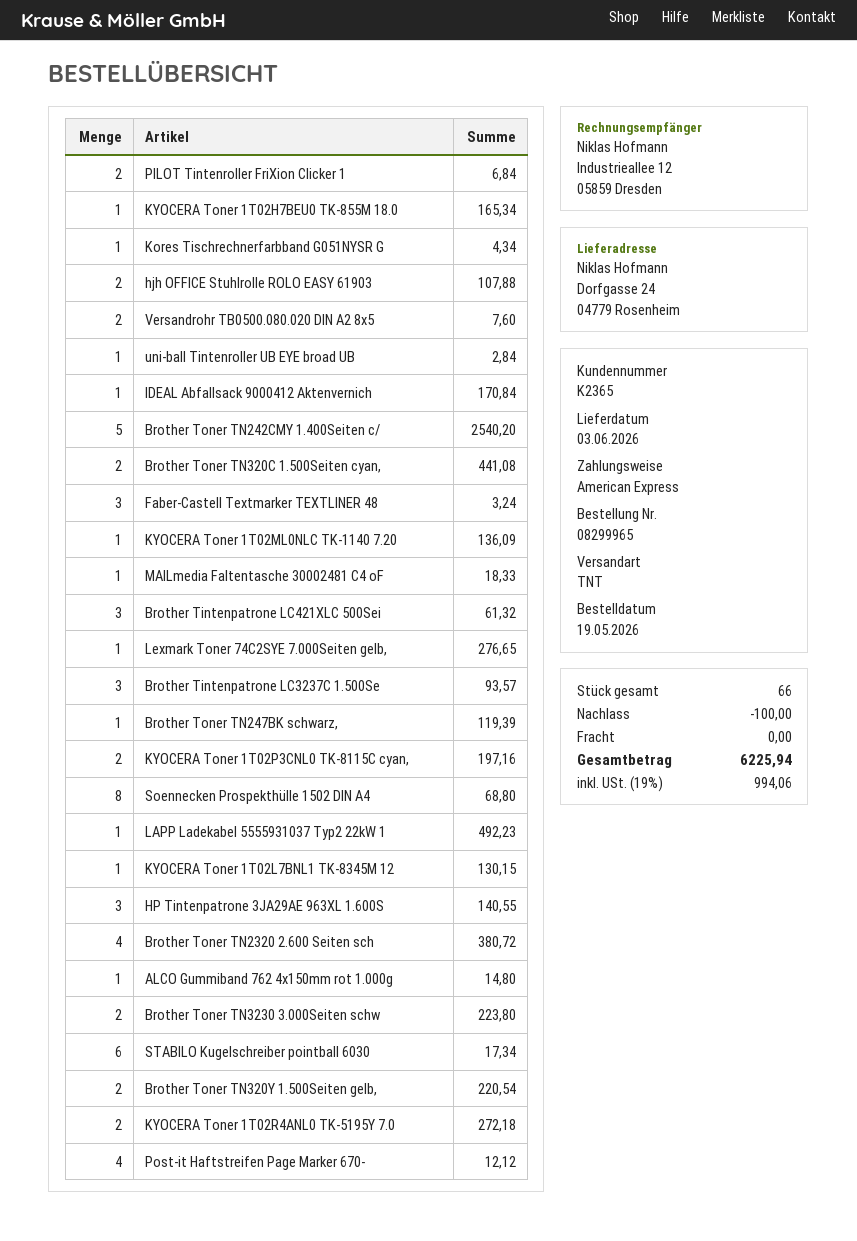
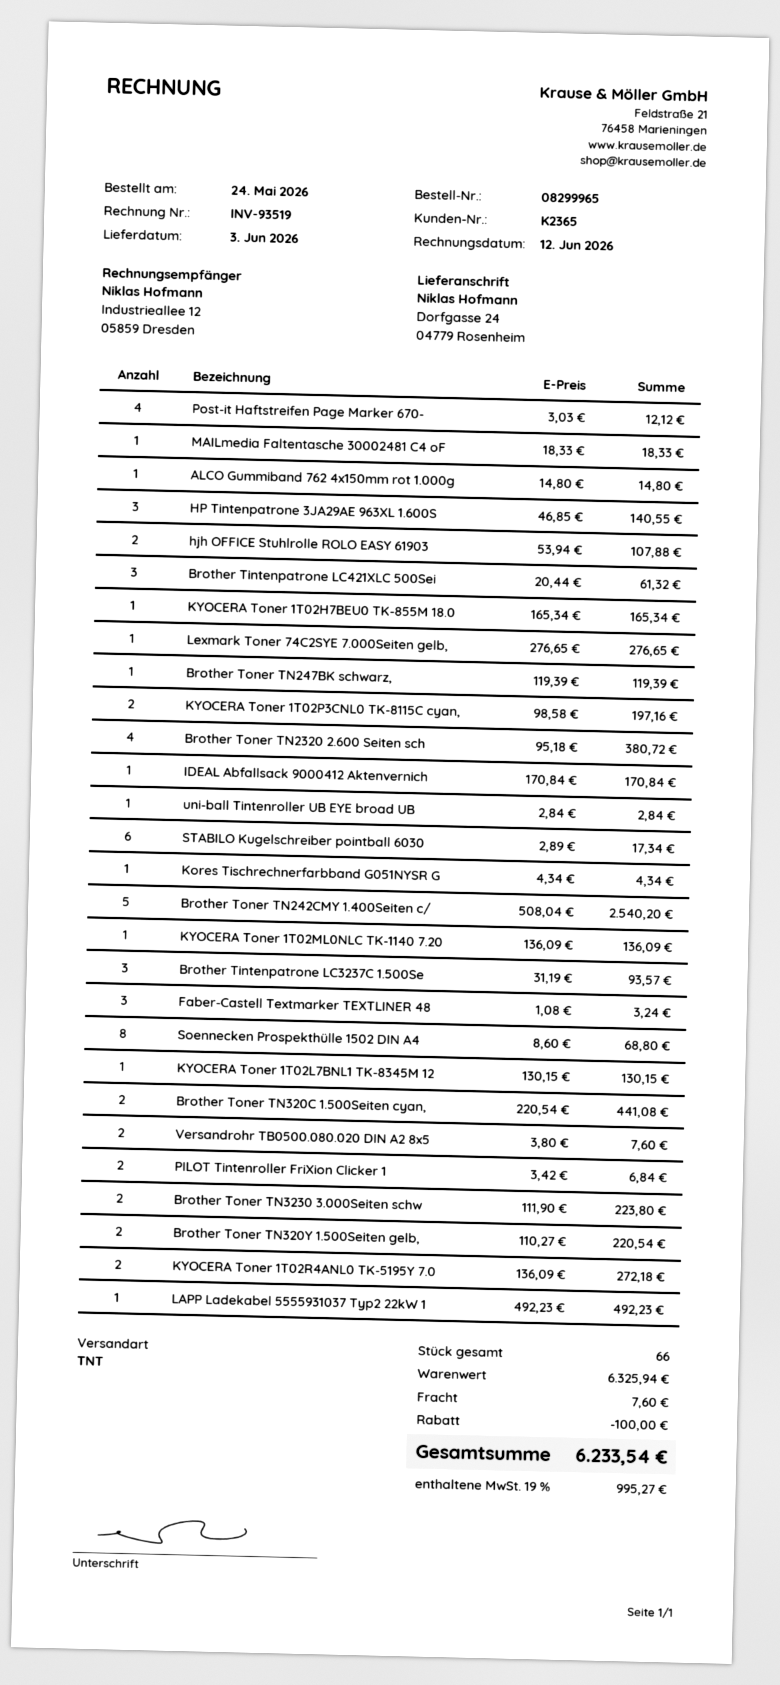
order date: 2026-05-19 -> 2026-05-24
shipping: 0.00 -> 7.60
tax: 19% = 994.06 -> 19% = 995.27
total: 6225.94 -> 6233.54

